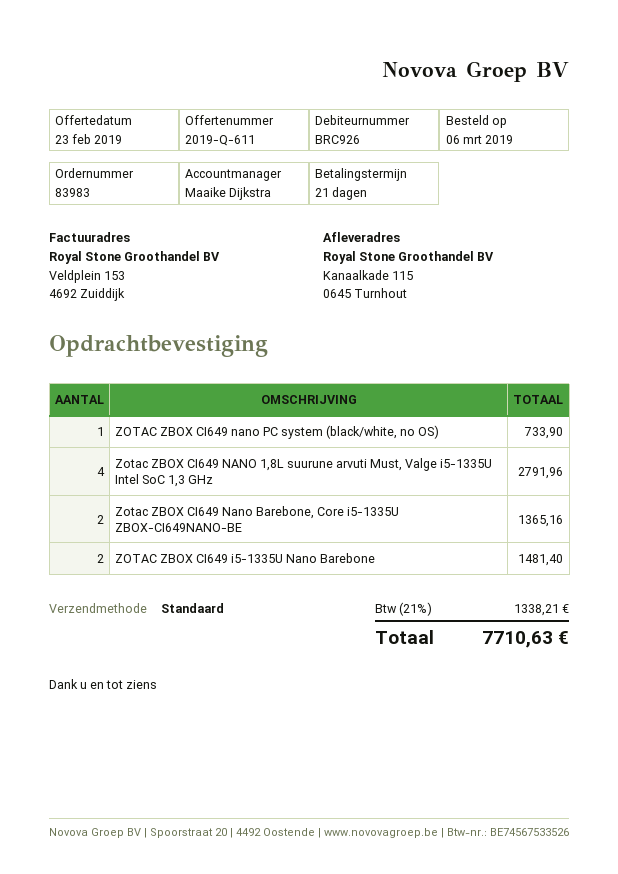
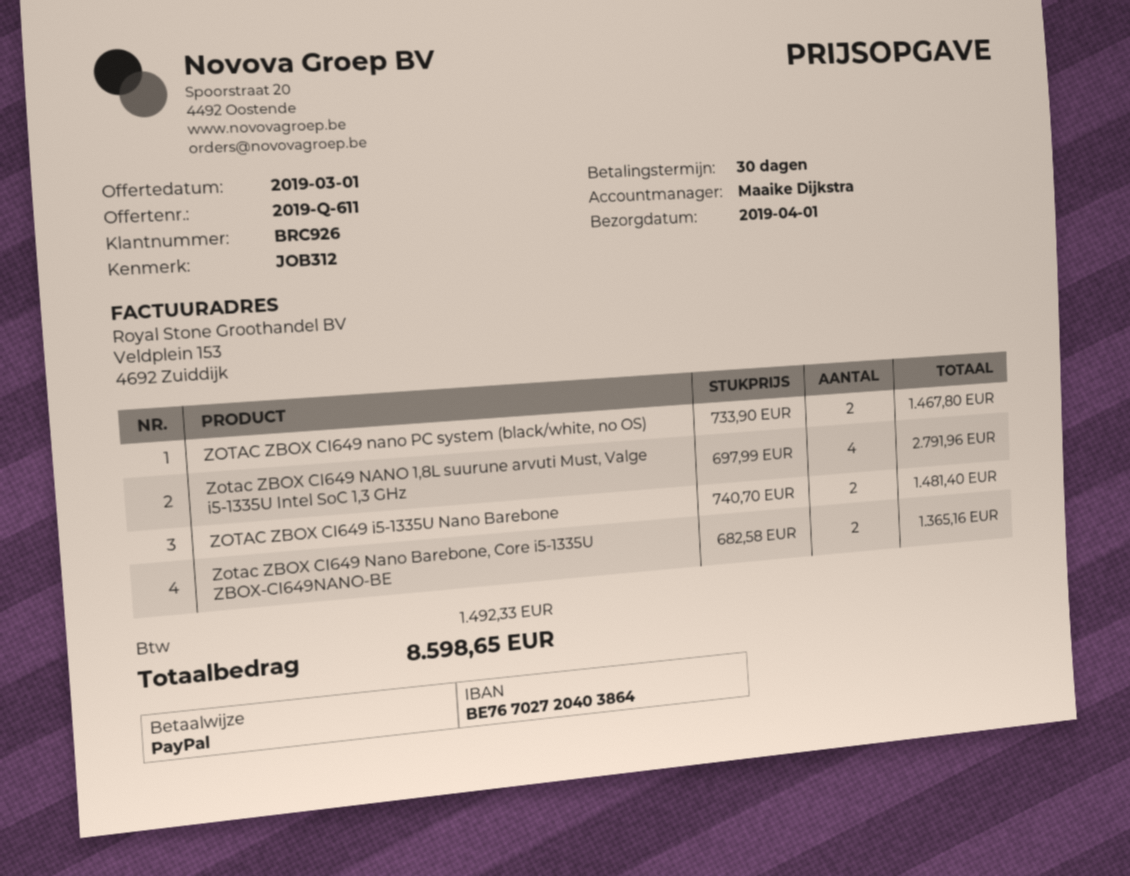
quote date: 2019-02-23 -> 2019-03-01
payment terms: 21 days -> 30 days
ZOTAC ZBOX CI649 nano PC system (black/white, no OS): 1 for 733.90 -> 2 for 1467.80
tax: 1338.21 -> 1492.33
total: 7710.63 -> 8598.65

